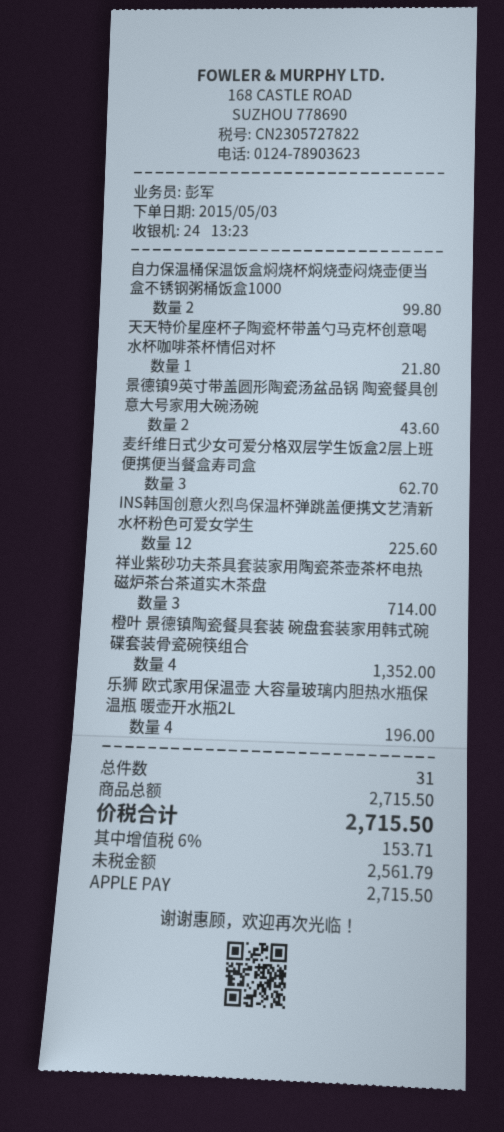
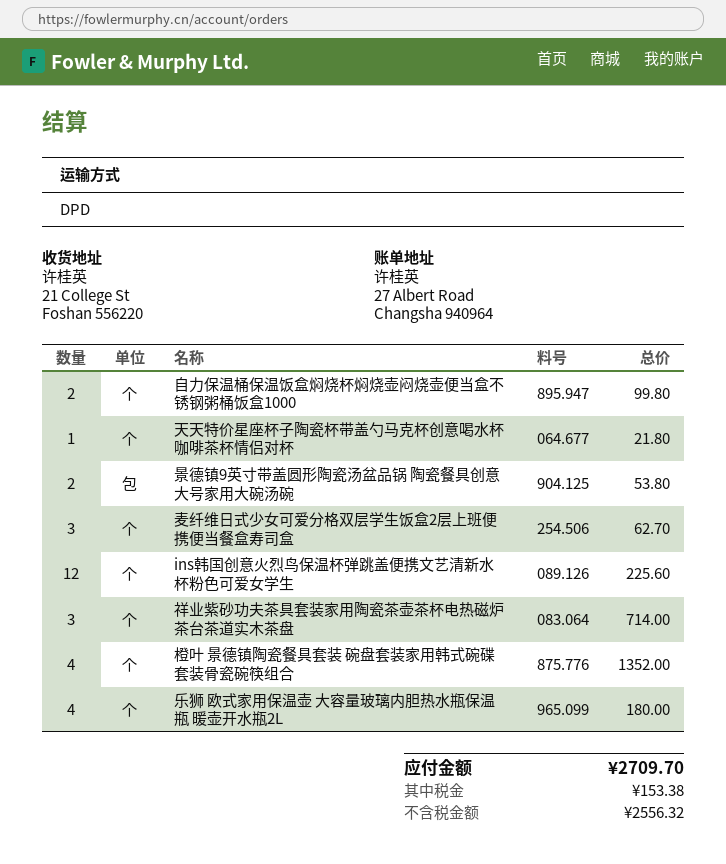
景德镇9英寸带盖圆形陶瓷汤盆品锅 陶瓷餐具创意大号家用大碗汤碗: 2 for 43.60 -> 2 for 53.80
乐狮 欧式家用保温壶 大容量玻璃内胆热水瓶保温瓶 暖壶开水瓶2L: 4 for 196.00 -> 4 for 180.00
net: 2561.79 -> 2556.32
tax: 153.71 -> 153.38
total: 2715.50 -> 2709.70

